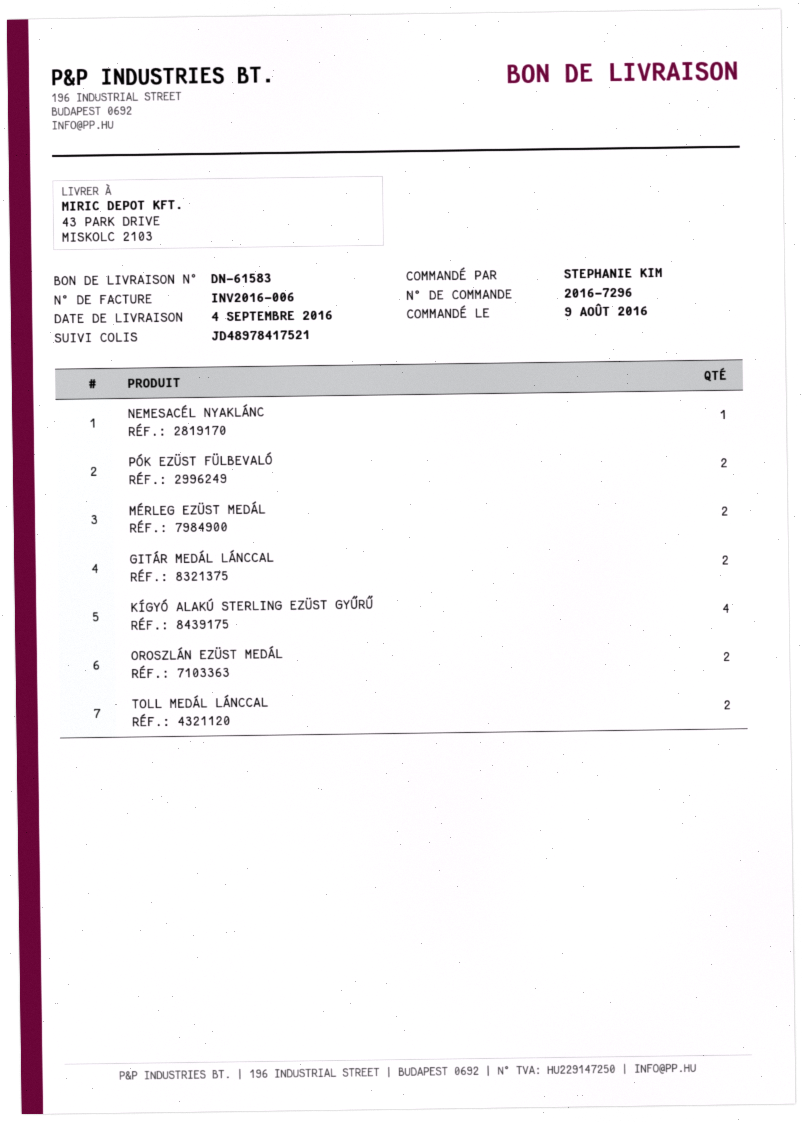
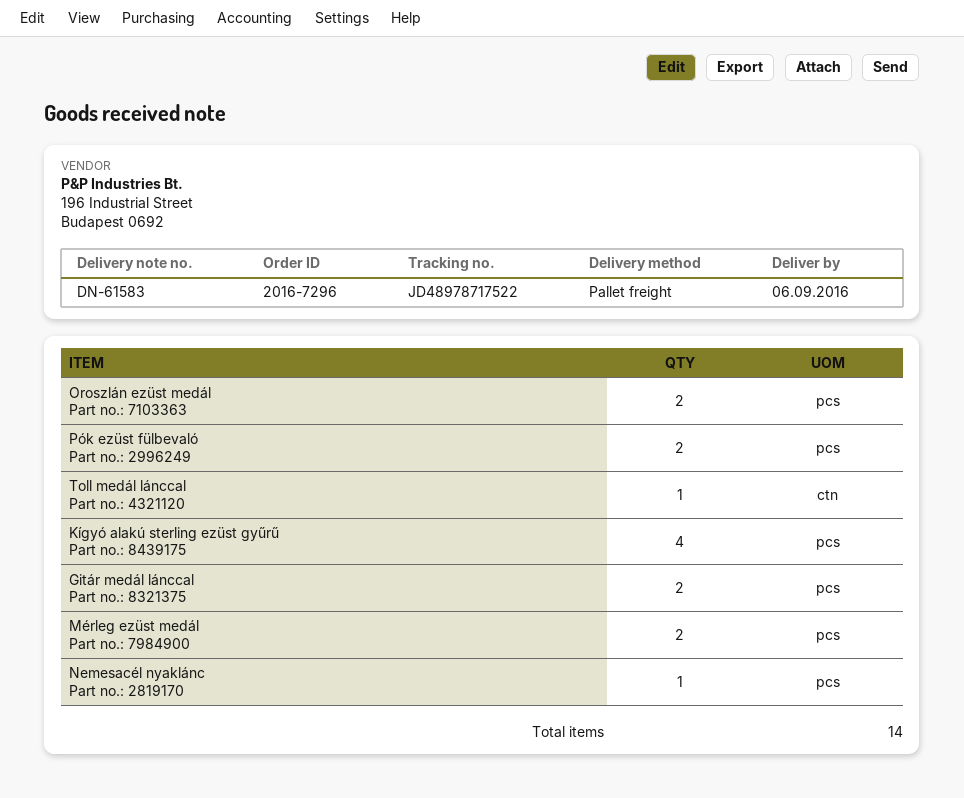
delivery date: 2016-09-04 -> 2016-09-06
tracking number: JD48978417521 -> JD48978717522
TOLL MEDÁL LÁNCCAL: 2 -> 1

